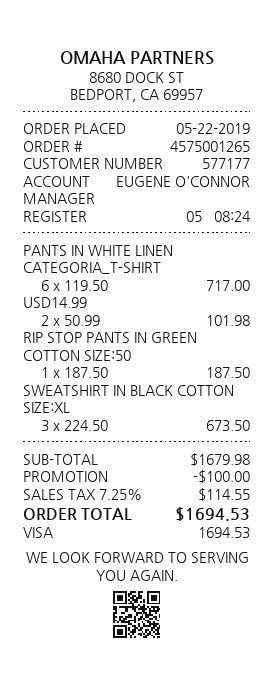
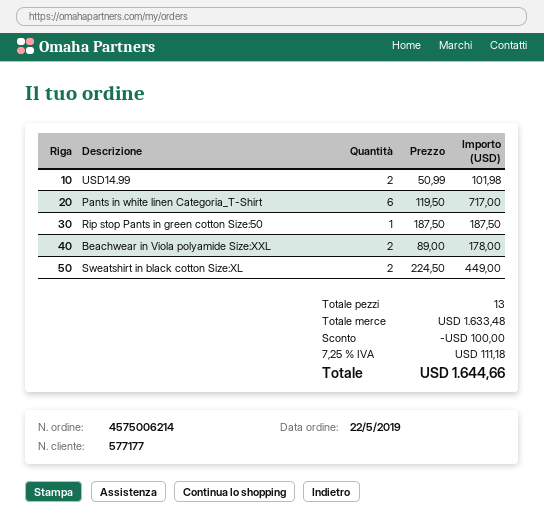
order number: 4575001265 -> 4575006214
SWEATSHIRT IN BLACK COTTON SIZE:XL: 3 x 224.50 = 673.50 -> 2 x 224.50 = 449.00
Beachwear in Viola polyamide Size:XXL: none -> 2 x 89.00 = 178.00
subtotal: 1679.98 -> 1633.48
tax: 7.25% = 114.55 -> 7.25% = 111.18
total: 1694.53 -> 1644.66

